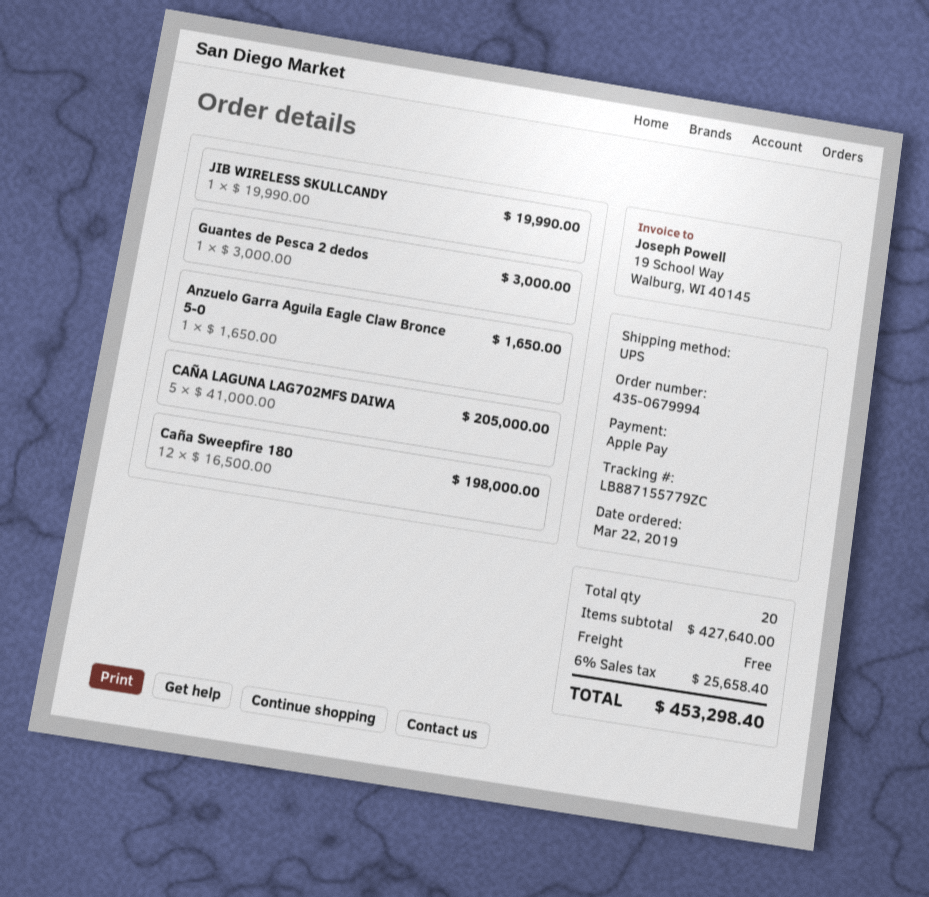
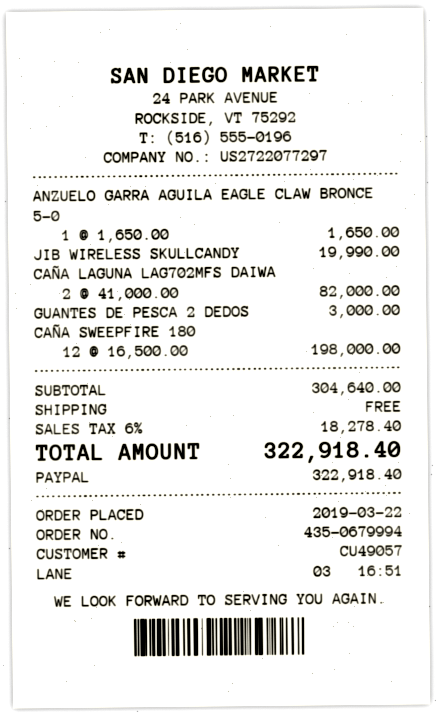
payment method: Apple Pay -> PayPal
CAÑA LAGUNA LAG702MFS DAIWA: 5 x 41000.00 = 205000.00 -> 2 x 41000.00 = 82000.00
subtotal: 427640.00 -> 304640.00
tax: 6% = 25658.40 -> 6% = 18278.40
total: 453298.40 -> 322918.40

